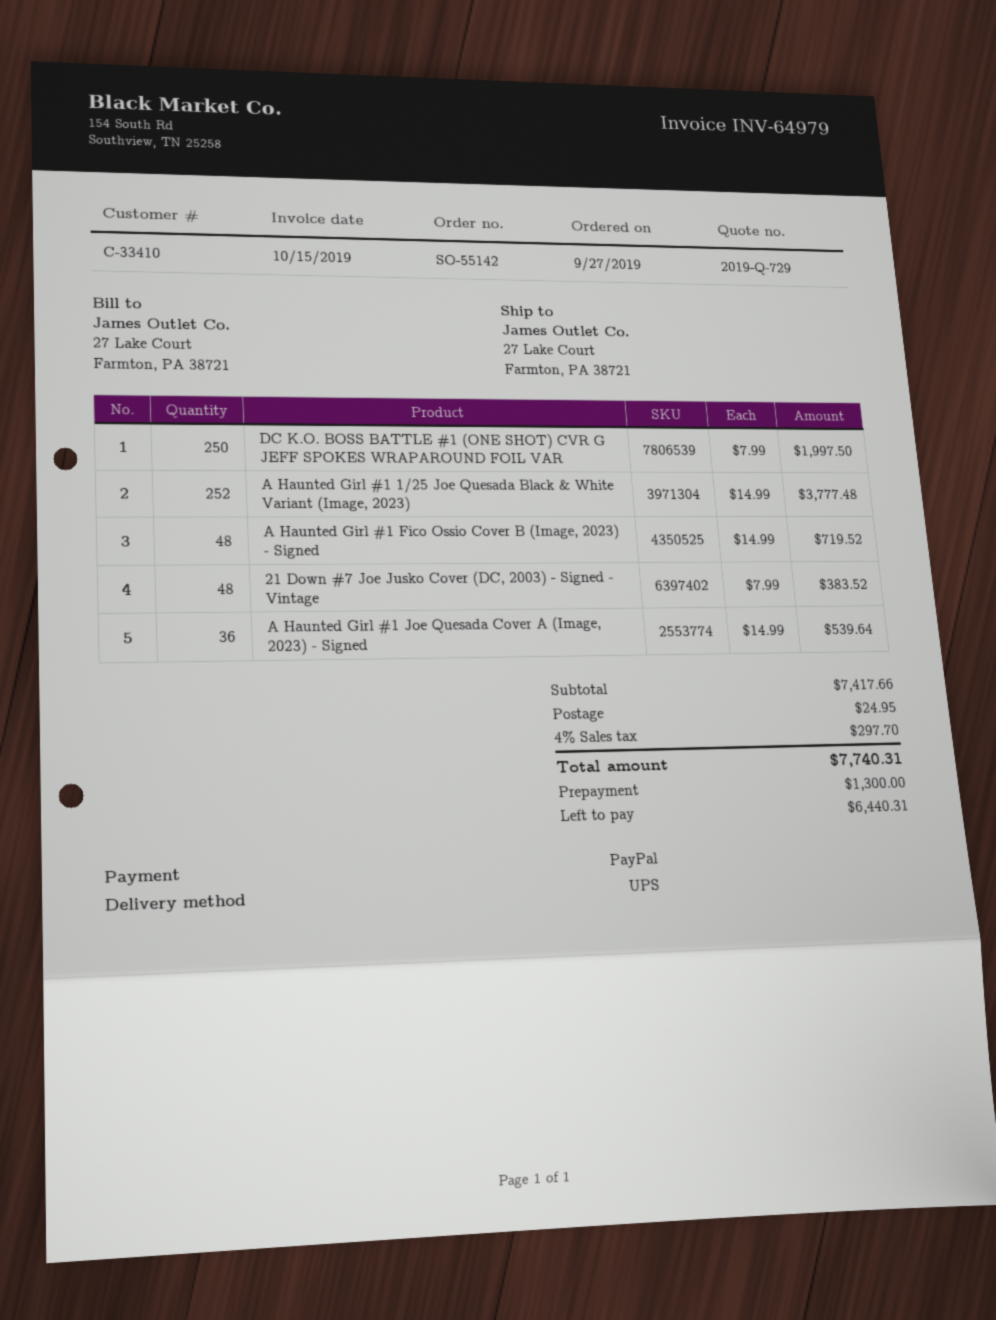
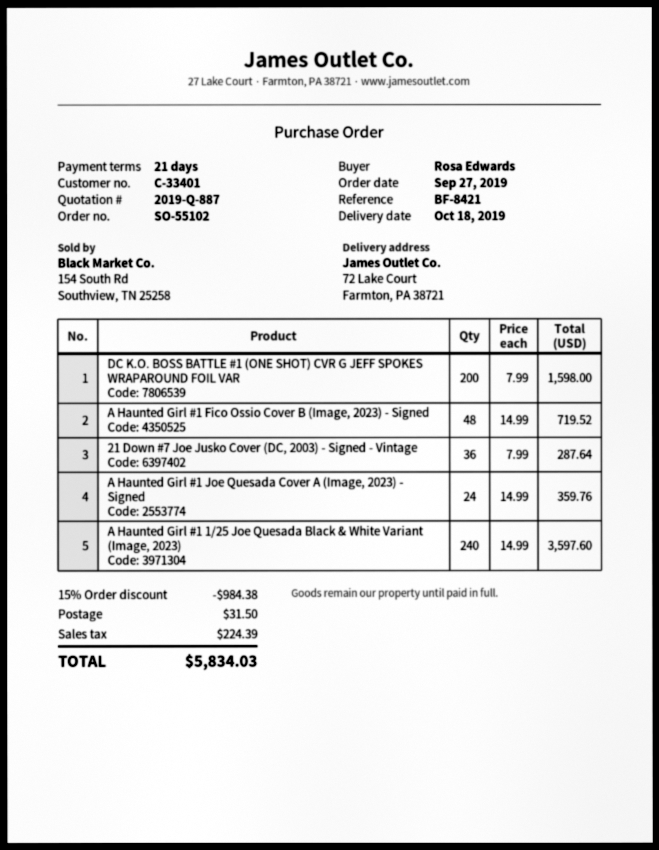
quote number: 2019-Q-729 -> 2019-Q-887
order number: SO-55142 -> SO-55102
customer number: C-33410 -> C-33401
ship to: 27 Lake Court, Farmton, PA 38721 -> 72 Lake Court, Farmton, PA 38721
DC K.O. BOSS BATTLE #1 (ONE SHOT) CVR G JEFF SPOKES WRAPAROUND FOIL VAR: 250 x 7.99 = 1997.50 -> 200 x 7.99 = 1598.00
A Haunted Girl #1 1/25 Joe Quesada Black & White Variant (Image, 2023): 252 x 14.99 = 3777.48 -> 240 x 14.99 = 3597.60
21 Down #7 Joe Jusko Cover (DC, 2003) - Signed - Vintage: 48 x 7.99 = 383.52 -> 36 x 7.99 = 287.64
A Haunted Girl #1 Joe Quesada Cover A (Image, 2023) - Signed: 36 x 14.99 = 539.64 -> 24 x 14.99 = 359.76
discount: none -> 15% = 984.38
shipping: 24.95 -> 31.50
tax: 297.70 -> 224.39
total: 7740.31 -> 5834.03

